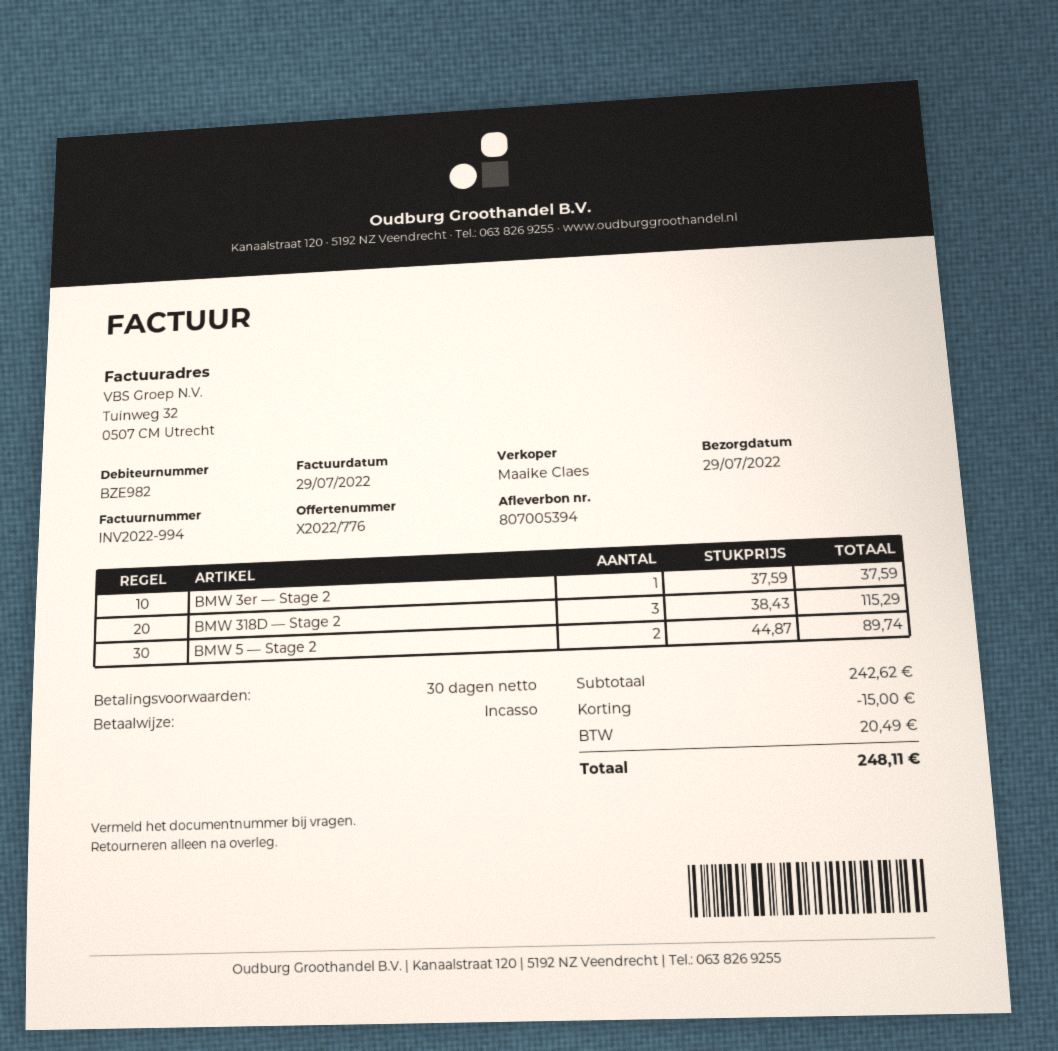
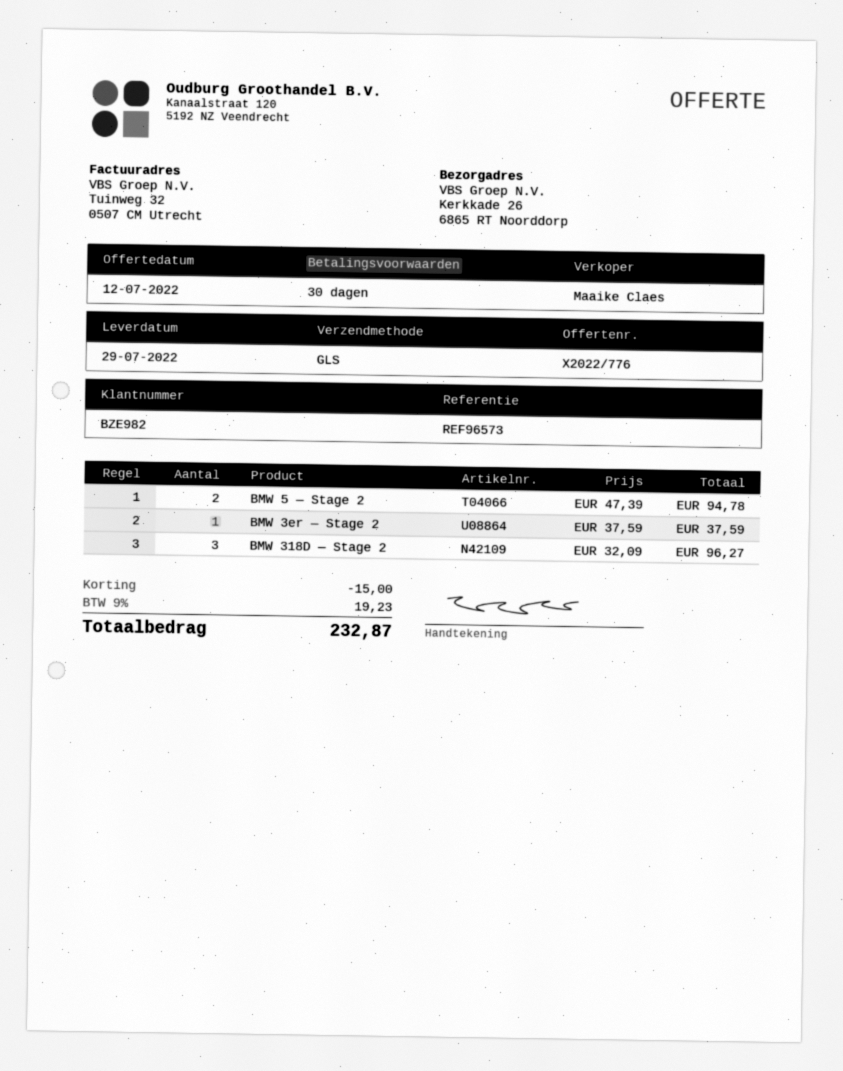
BMW 318D — Stage 2: 3 x 38.43 = 115.29 -> 3 x 32.09 = 96.27
BMW 5 — Stage 2: 2 x 44.87 = 89.74 -> 2 x 47.39 = 94.78
tax: 20.49 -> 19.23
total: 248.11 -> 232.87

